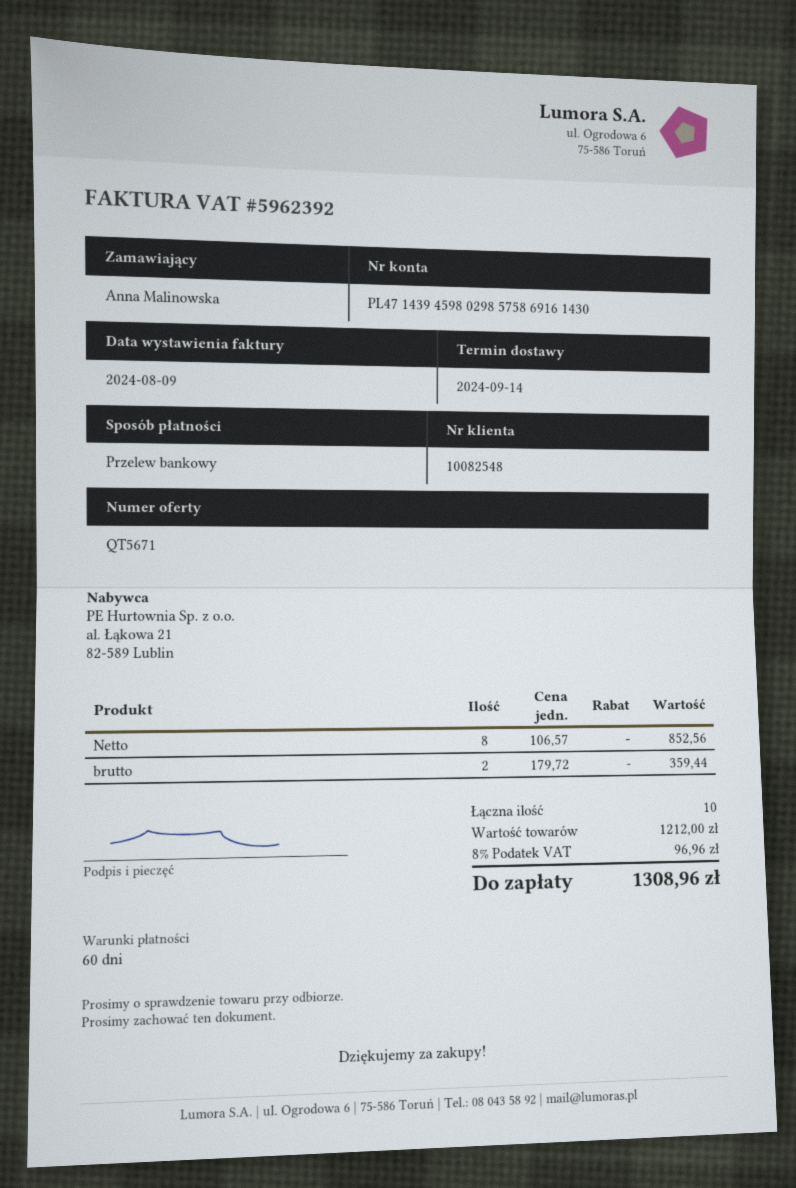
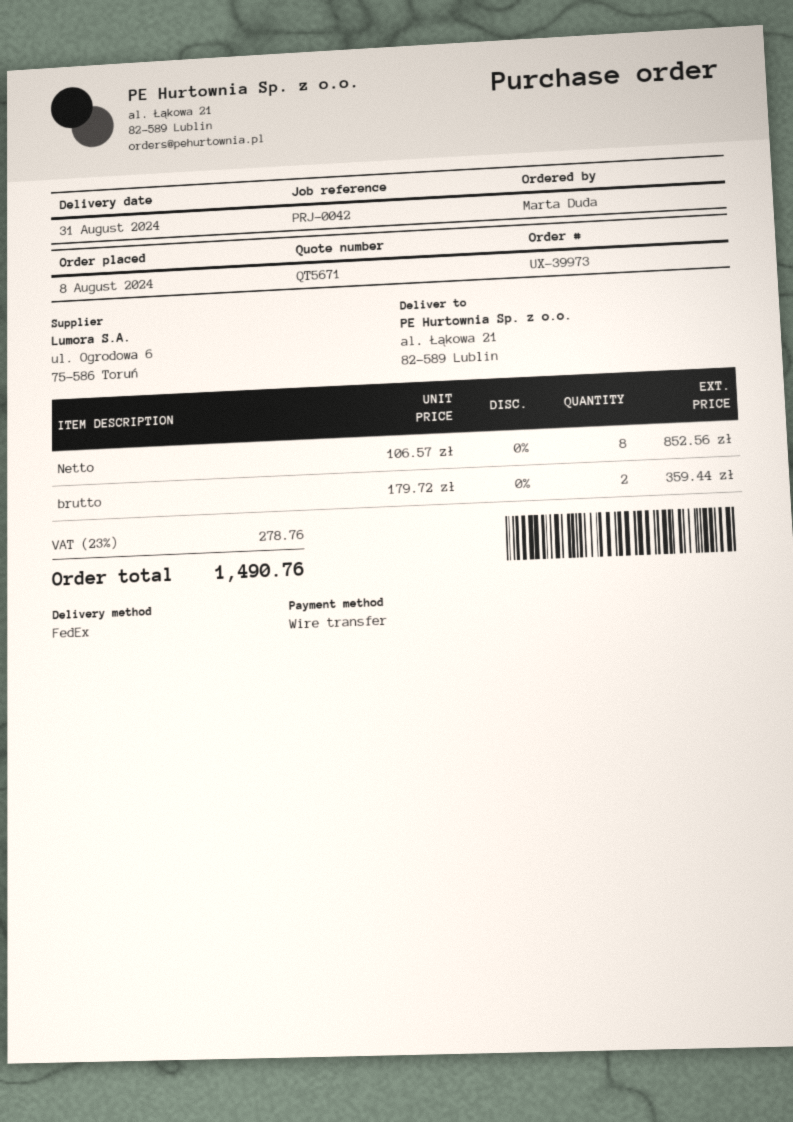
delivery date: 2024-09-14 -> 2024-08-31
ordered by: Anna Malinowska -> Marta Duda
tax: 8% = 96.96 -> 23% = 278.76
total: 1308.96 -> 1490.76

